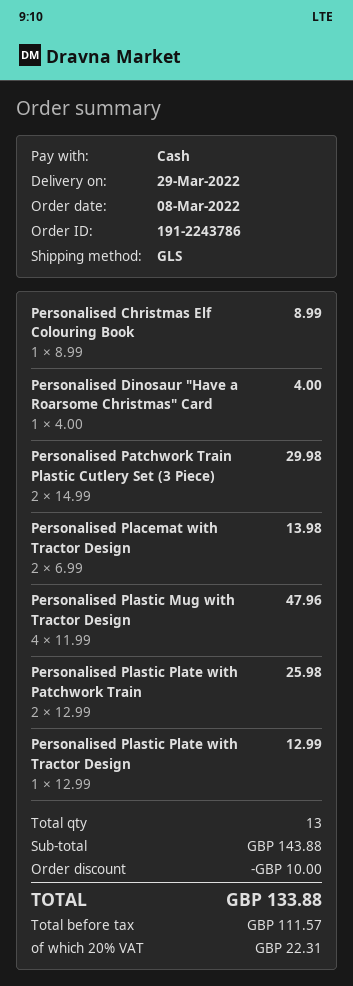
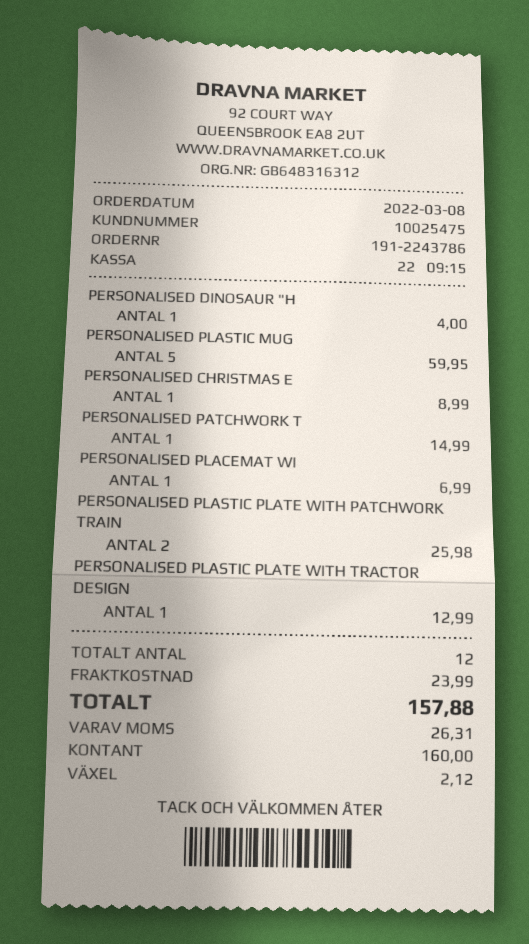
Personalised Patchwork Train Plastic Cutlery Set (3 Piece): 2 for 29.98 -> 1 for 14.99
Personalised Placemat with Tractor Design: 2 for 13.98 -> 1 for 6.99
Personalised Plastic Mug with Tractor Design: 4 for 47.96 -> 5 for 59.95
total quantity: 13 -> 12
discount: 10.00 -> none
shipping: none -> 23.99
tax: 22.31 -> 26.31
total: 133.88 -> 157.88

